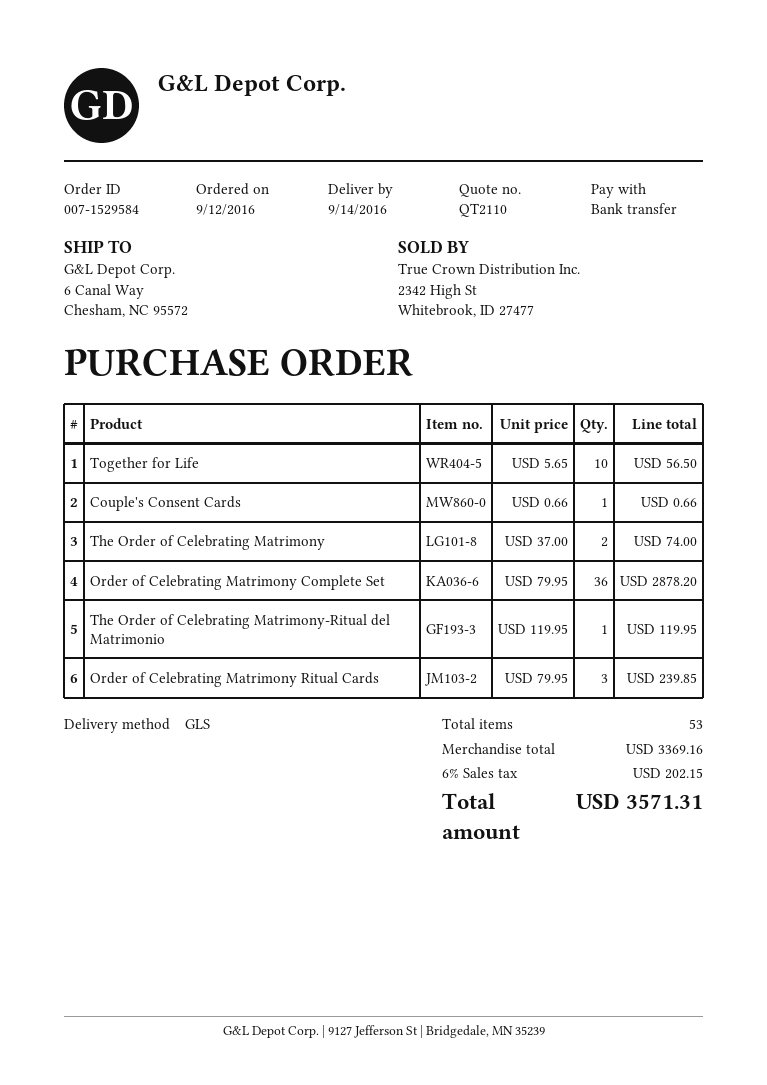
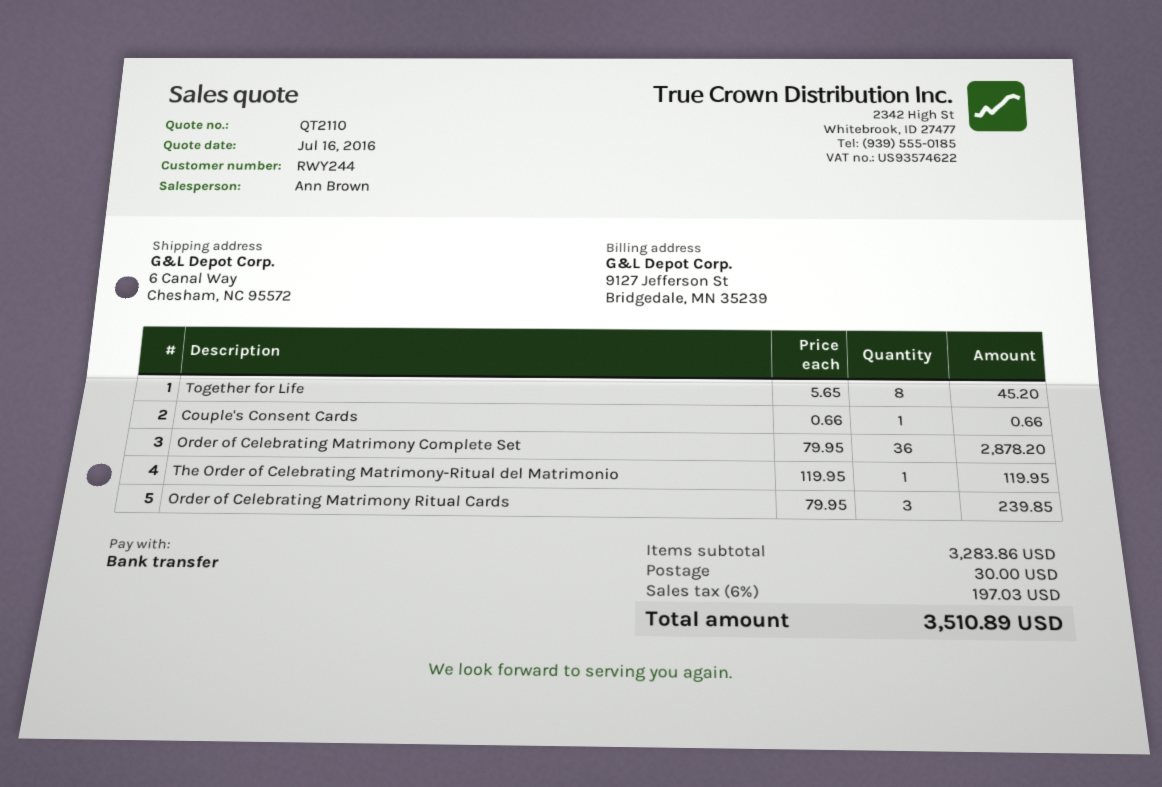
Together for Life: 10 x 5.65 = 56.50 -> 8 x 5.65 = 45.20
The Order of Celebrating Matrimony: 2 x 37.00 = 74.00 -> none
subtotal: 3369.16 -> 3283.86
shipping: none -> 30.00
tax: 6% = 202.15 -> 6% = 197.03
total: 3571.31 -> 3510.89

